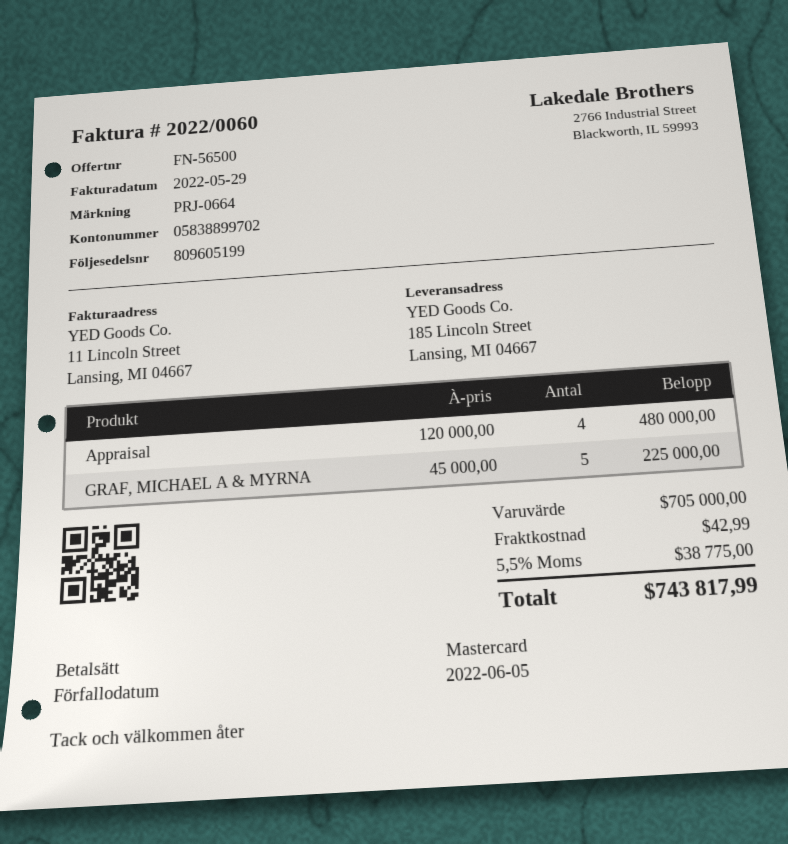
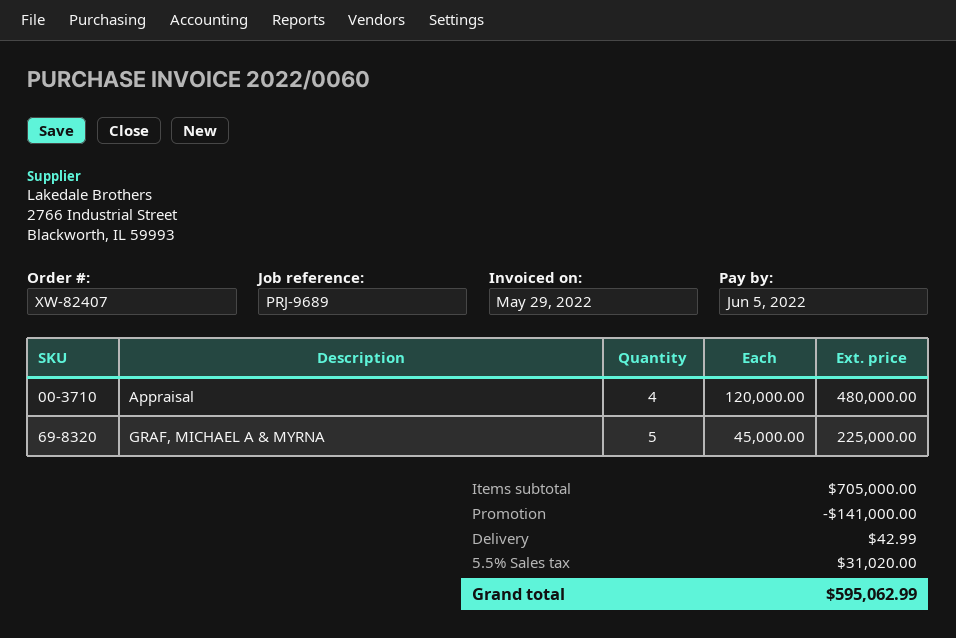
reference: PRJ-0664 -> PRJ-9689
discount: none -> 141000.00
tax: 5.5% = 38775.00 -> 5.5% = 31020.00
total: 743817.99 -> 595062.99

